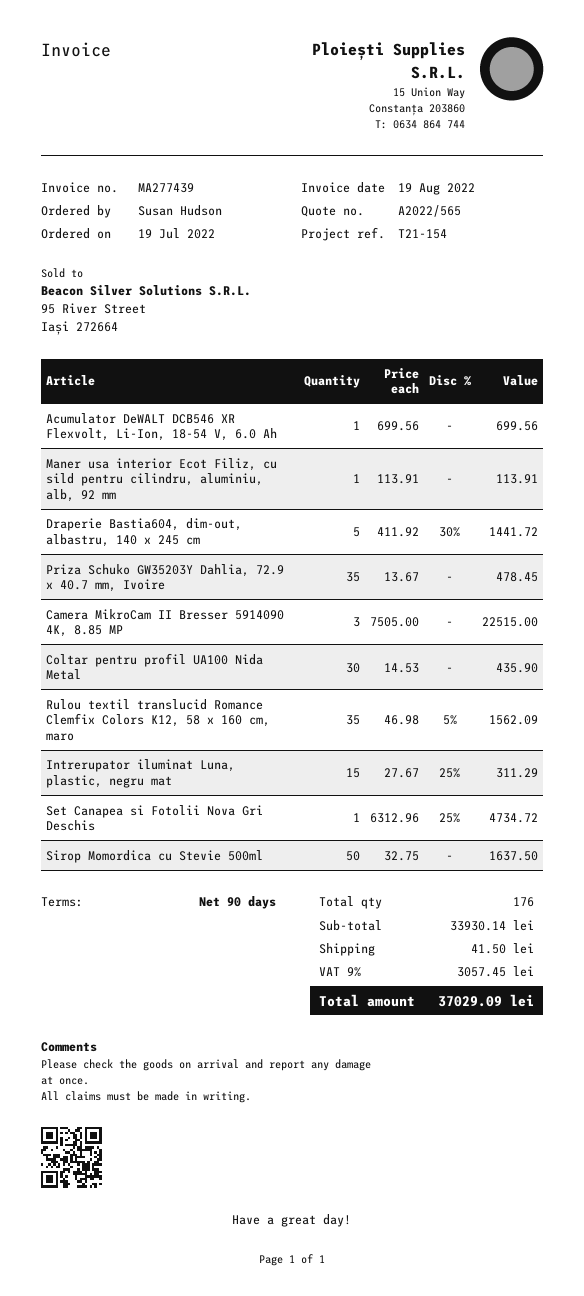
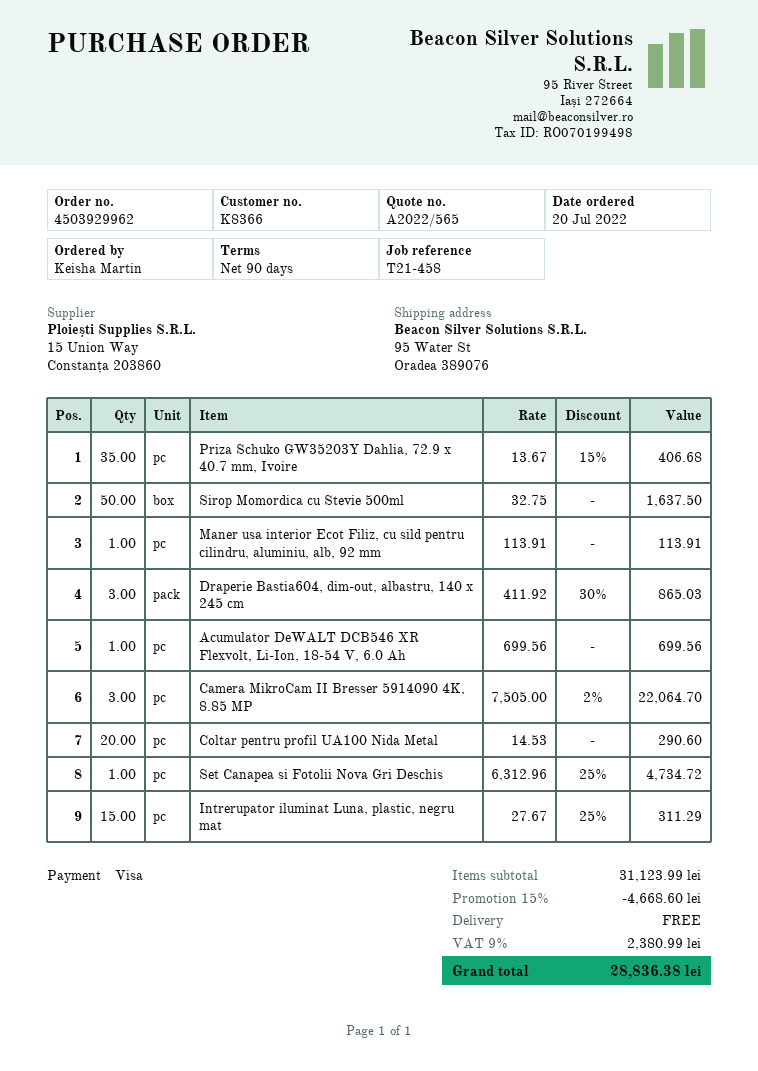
order date: 2022-07-19 -> 2022-07-20
reference: T21-154 -> T21-458
ordered by: Susan Hudson -> Keisha Martin
Draperie Bastia604, dim-out, albastru, 140 x 245 cm: 5 x 411.92 - 30% = 1441.72 -> 3 x 411.92 - 30% = 865.03
Priza Schuko GW35203Y Dahlia, 72.9 x 40.7 mm, Ivoire: 35 x 13.67 = 478.45 -> 35 x 13.67 - 15% = 406.68
Camera MikroCam II Bresser 5914090 4K, 8.85 MP: 3 x 7505.00 = 22515.00 -> 3 x 7505.00 - 2% = 22064.70
Coltar pentru profil UA100 Nida Metal: 30 x 14.53 = 435.90 -> 20 x 14.53 = 290.60
Rulou textil translucid Romance Clemfix Colors K12, 58 x 160 cm, maro: 35 x 46.98 - 5% = 1562.09 -> none
subtotal: 33930.14 -> 31123.99
discount: none -> 15% = 4668.60
shipping: 41.50 -> 0.00
tax: 9% = 3057.45 -> 9% = 2380.99
total: 37029.09 -> 28836.38

